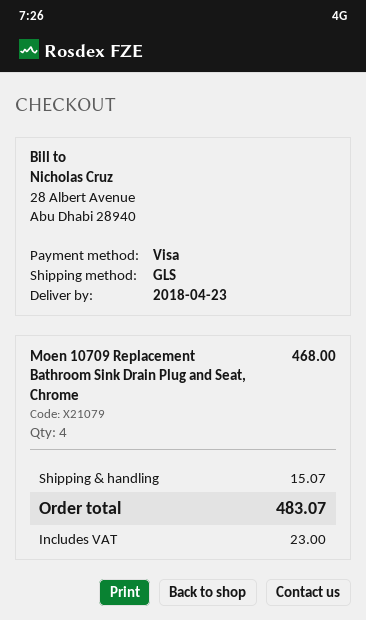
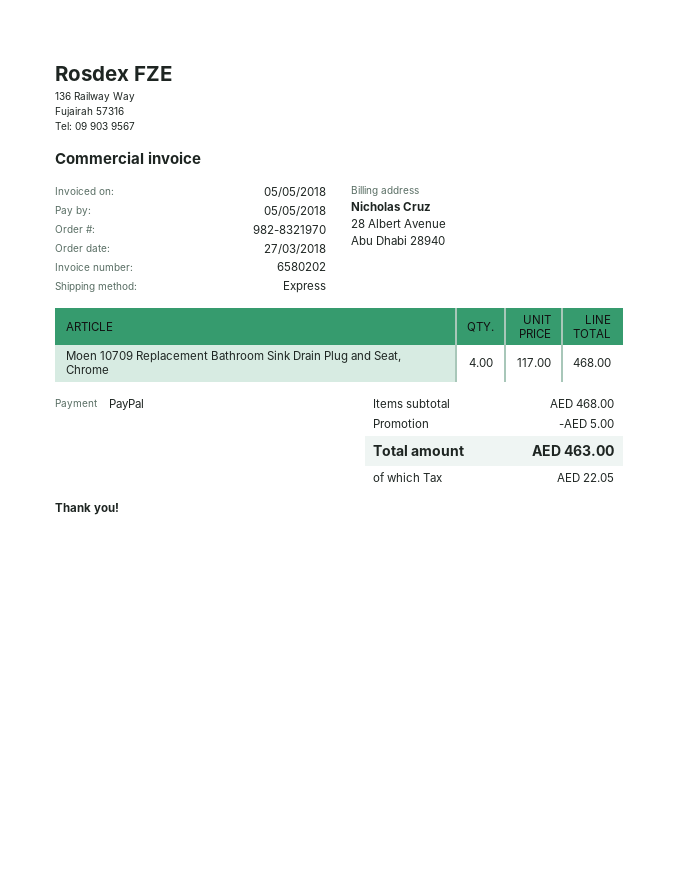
payment method: Visa -> PayPal
shipping method: GLS -> express
discount: none -> 5.00
shipping: 15.07 -> none
tax: 23.00 -> 22.05
total: 483.07 -> 463.00

